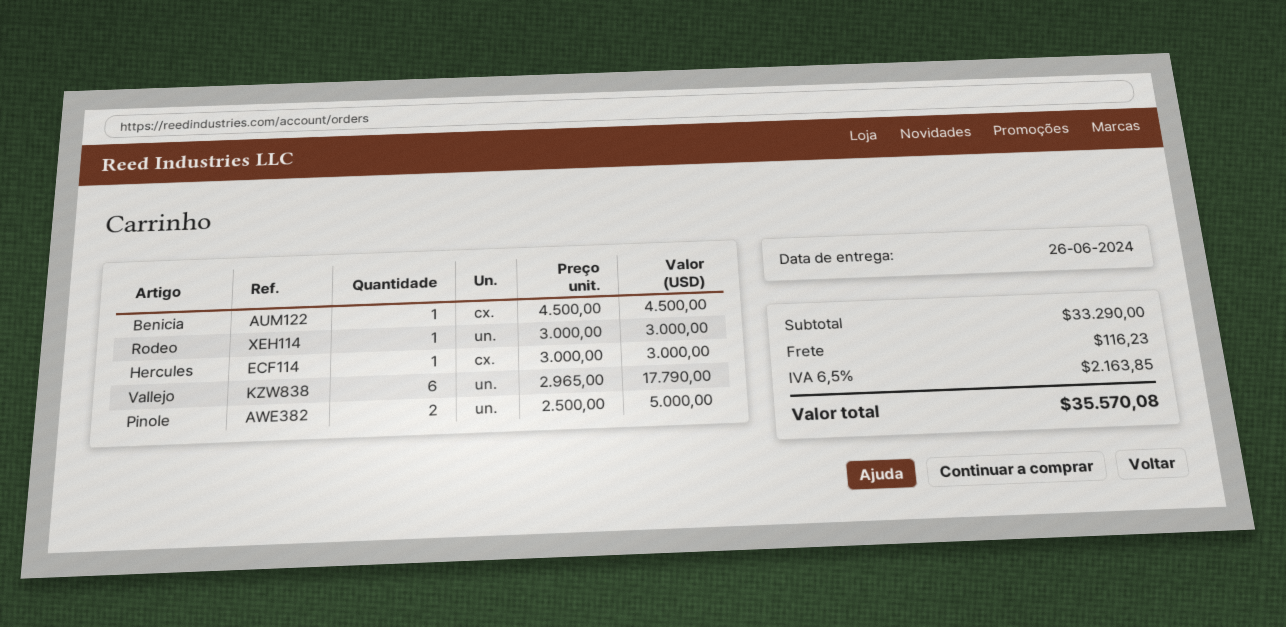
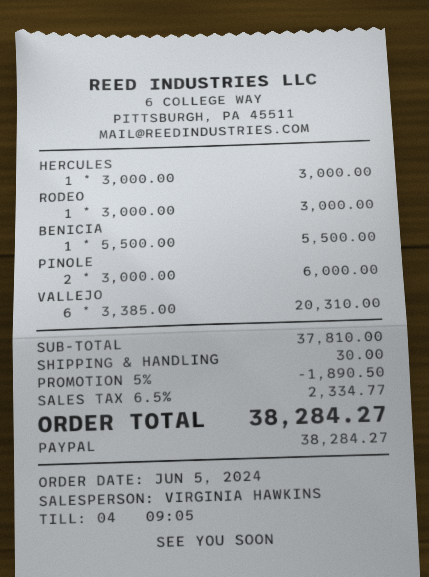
Benicia: 1 x 4500.00 = 4500.00 -> 1 x 5500.00 = 5500.00
Vallejo: 6 x 2965.00 = 17790.00 -> 6 x 3385.00 = 20310.00
Pinole: 2 x 2500.00 = 5000.00 -> 2 x 3000.00 = 6000.00
subtotal: 33290.00 -> 37810.00
discount: none -> 5% = 1890.50
shipping: 116.23 -> 30.00
tax: 6.5% = 2163.85 -> 6.5% = 2334.77
total: 35570.08 -> 38284.27

